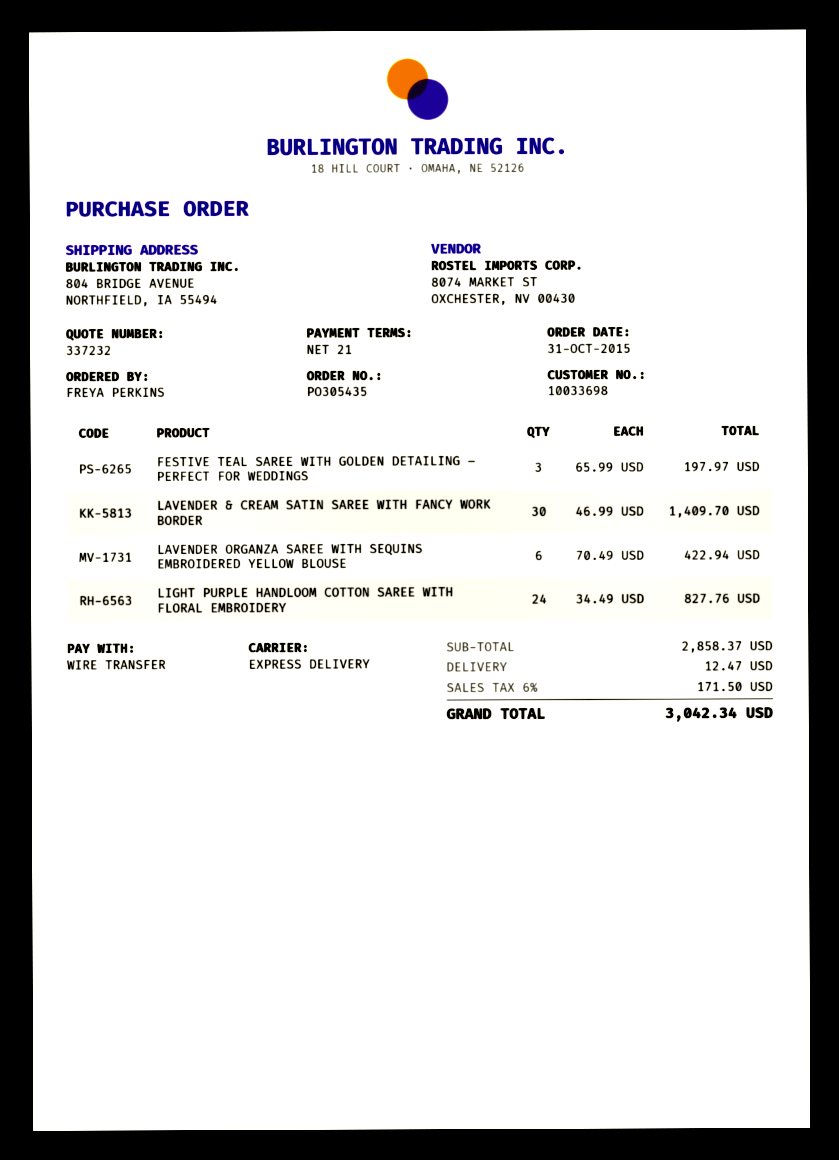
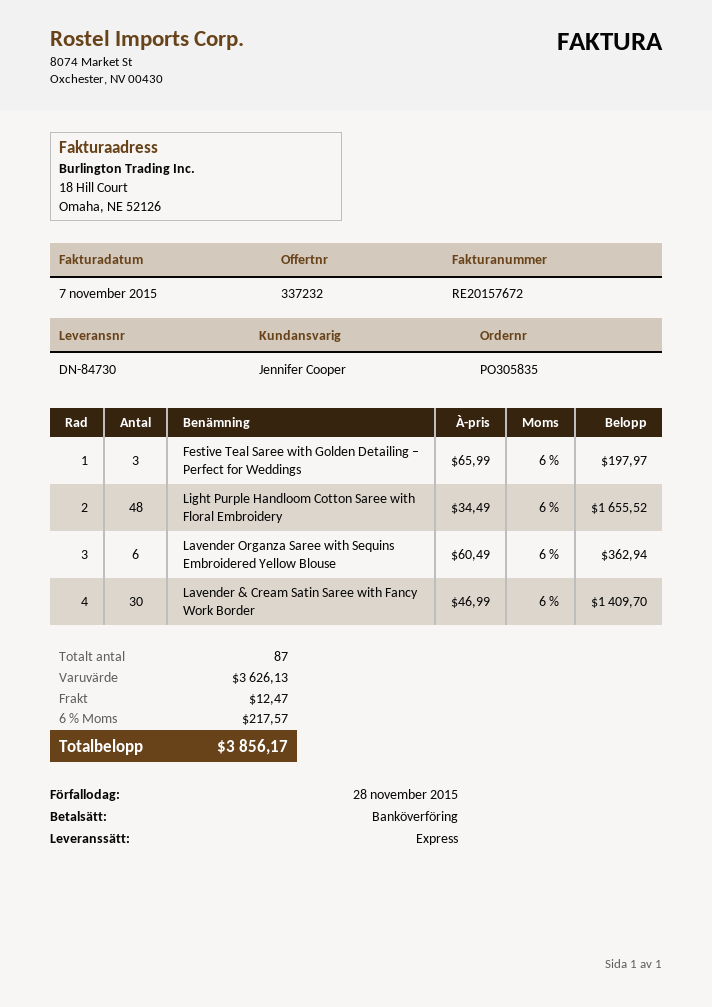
order number: PO305435 -> PO305835
LAVENDER ORGANZA SAREE WITH SEQUINS EMBROIDERED YELLOW BLOUSE: 6 x 70.49 = 422.94 -> 6 x 60.49 = 362.94
LIGHT PURPLE HANDLOOM COTTON SAREE WITH FLORAL EMBROIDERY: 24 x 34.49 = 827.76 -> 48 x 34.49 = 1655.52
subtotal: 2858.37 -> 3626.13
tax: 6% = 171.50 -> 6% = 217.57
total: 3042.34 -> 3856.17

